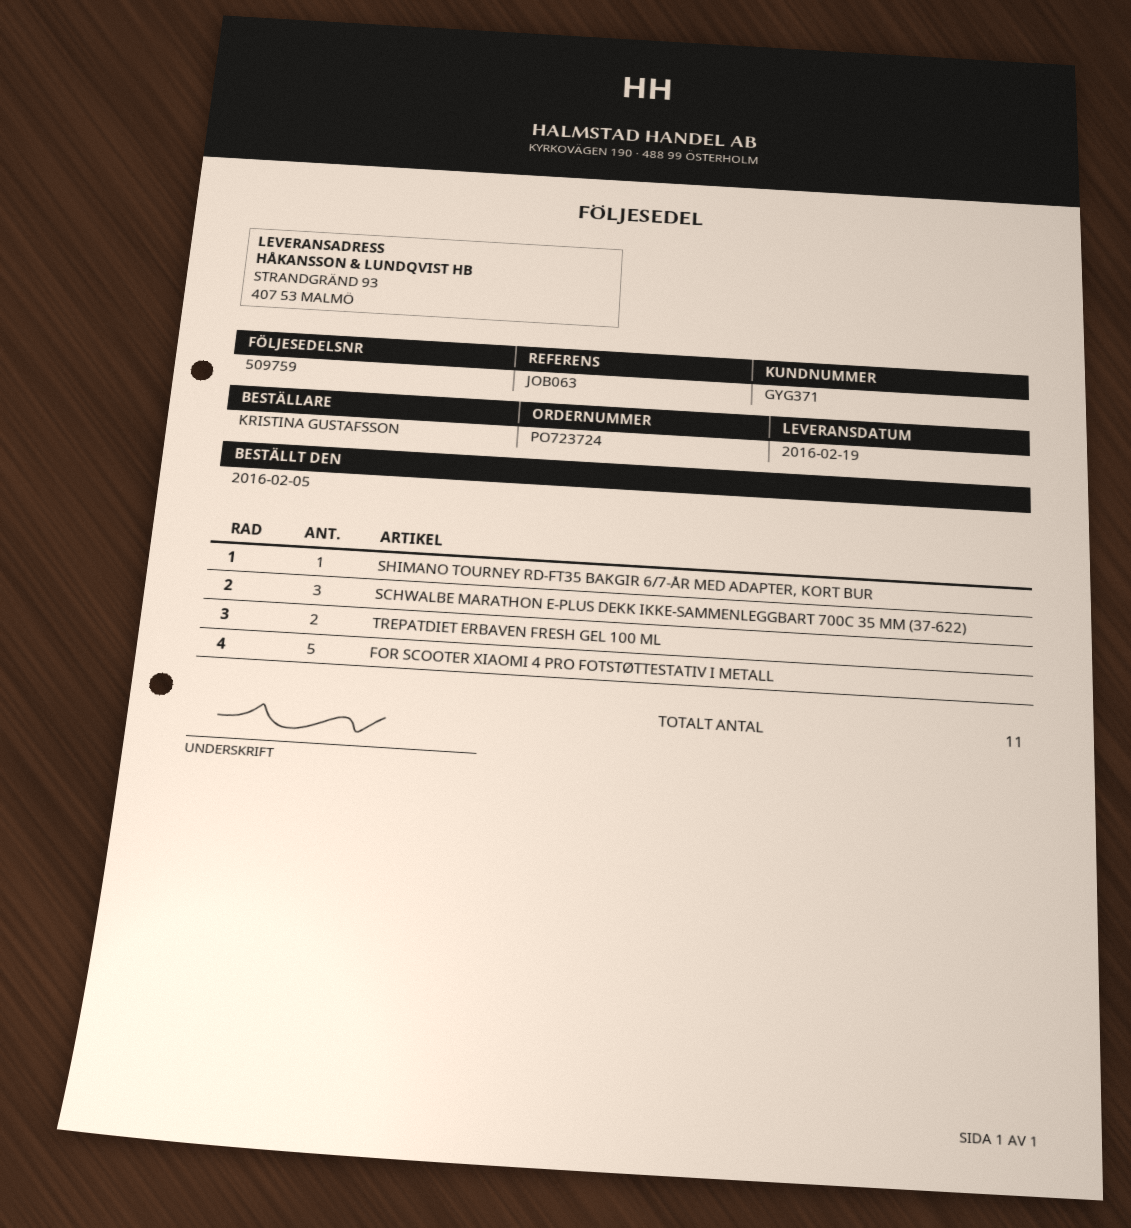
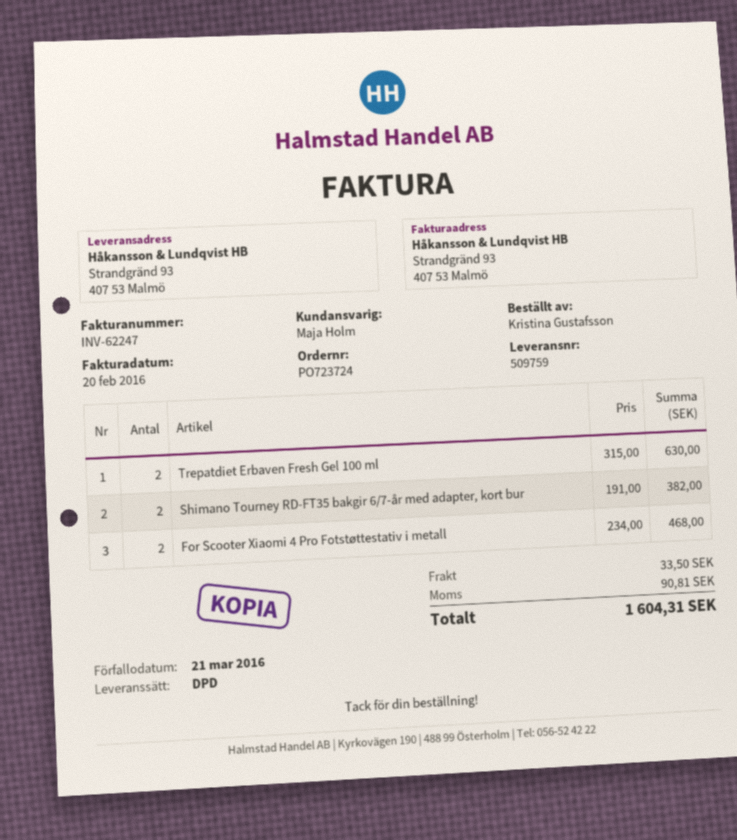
SHIMANO TOURNEY RD-FT35 BAKGIR 6/7-ÅR MED ADAPTER, KORT BUR: 1 -> 2
SCHWALBE MARATHON E-PLUS DEKK IKKE-SAMMENLEGGBART 700C 35 MM (37-622): 3 -> none
FOR SCOOTER XIAOMI 4 PRO FOTSTØTTESTATIV I METALL: 5 -> 2

